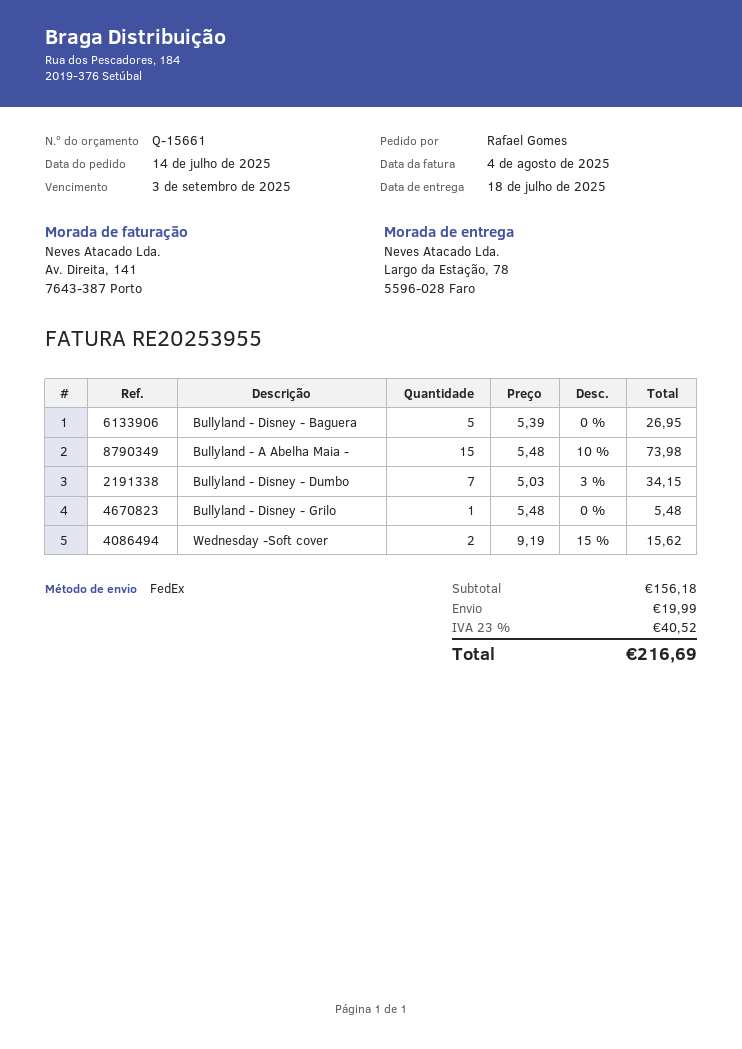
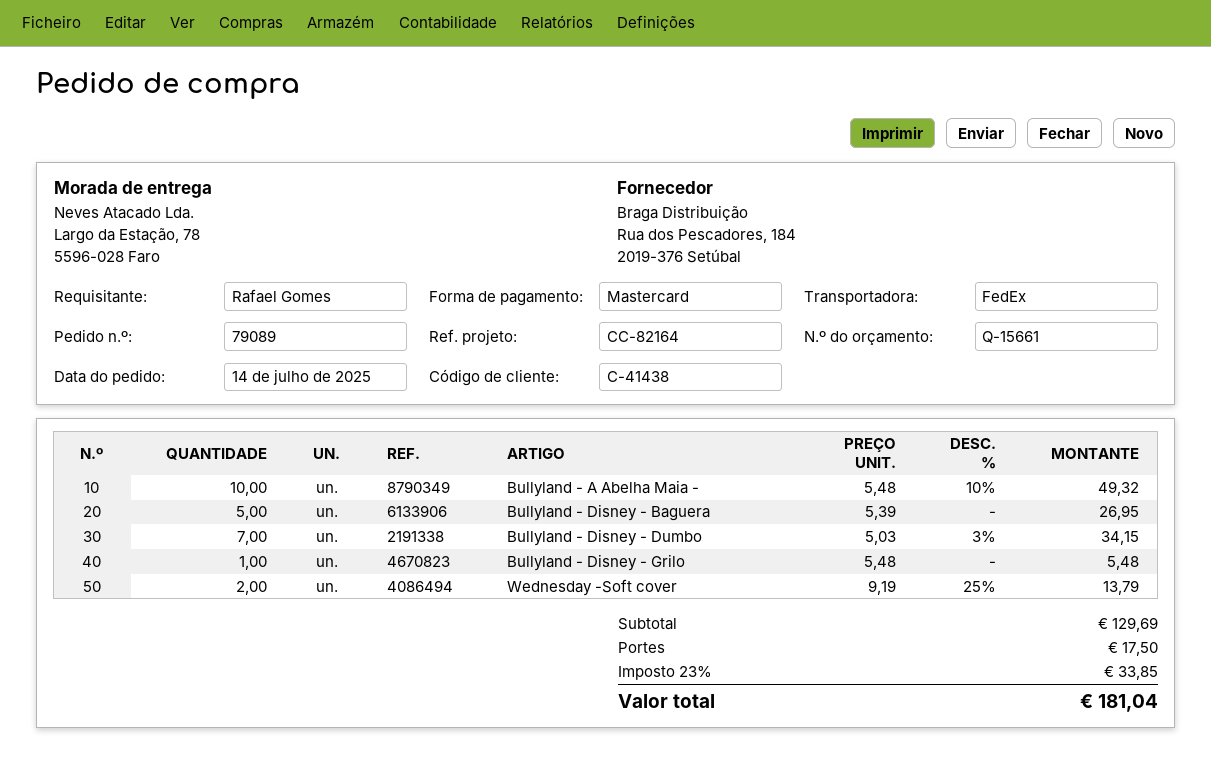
Bullyland - A Abelha Maia -: 15 x 5.48 - 10% = 73.98 -> 10 x 5.48 - 10% = 49.32
Wednesday -Soft cover: 2 x 9.19 - 15% = 15.62 -> 2 x 9.19 - 25% = 13.79
subtotal: 156.18 -> 129.69
shipping: 19.99 -> 17.50
tax: 23% = 40.52 -> 23% = 33.85
total: 216.69 -> 181.04

